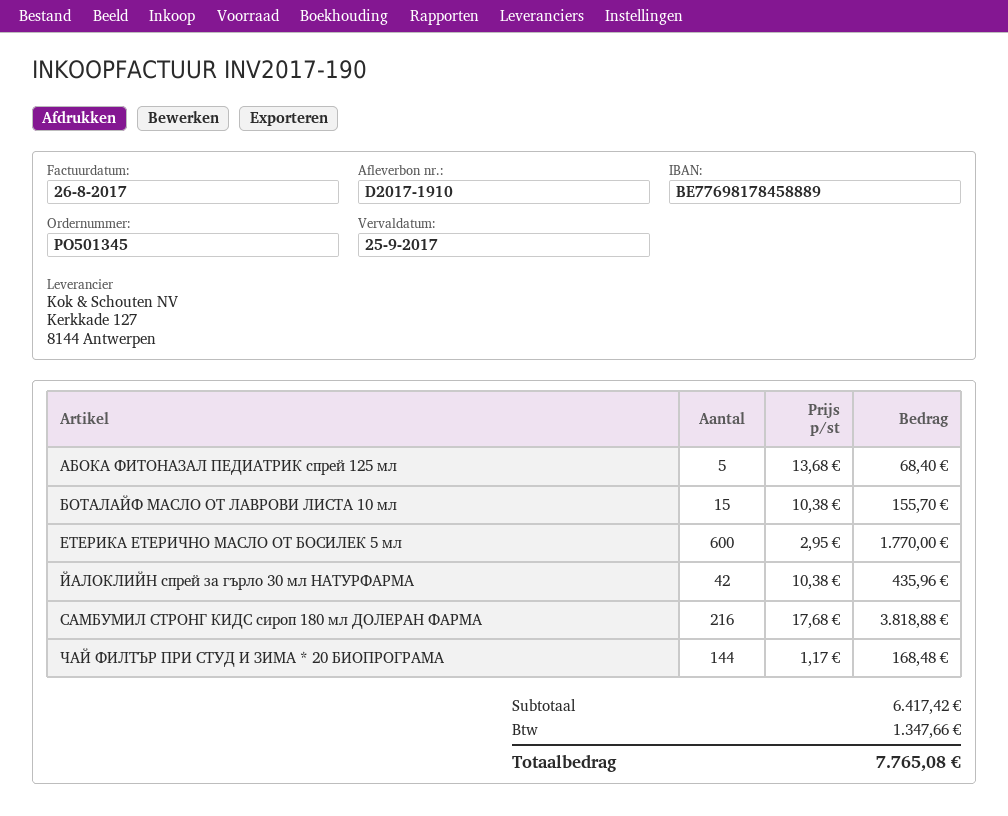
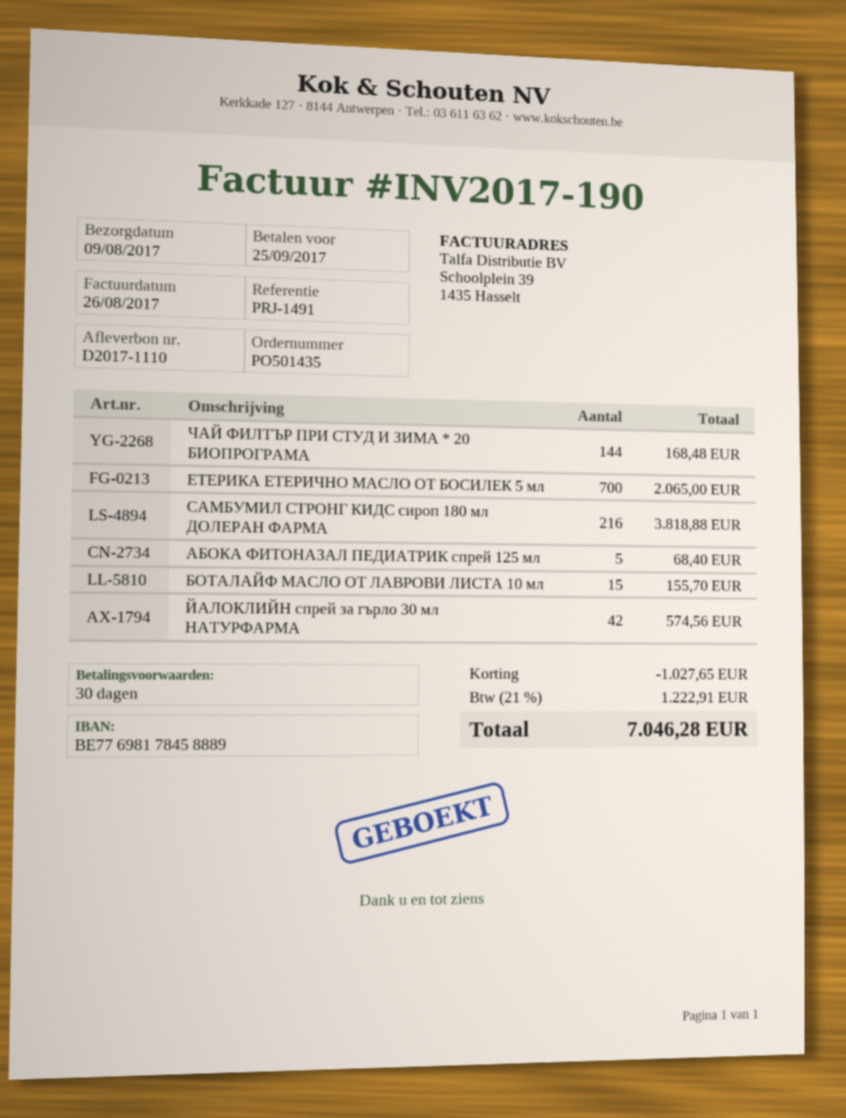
order number: PO501345 -> PO501435
delivery note number: D2017-1910 -> D2017-1110
ЕТЕРИКА ЕТЕРИЧНО МАСЛО ОТ БОСИЛЕК 5 мл: 600 for 1770.00 -> 700 for 2065.00
ЙАЛОКЛИЙН спрей за гърло 30 мл НАТУРФАРМА: 42 for 435.96 -> 42 for 574.56
discount: none -> 1027.65
tax: 1347.66 -> 1222.91
total: 7765.08 -> 7046.28

